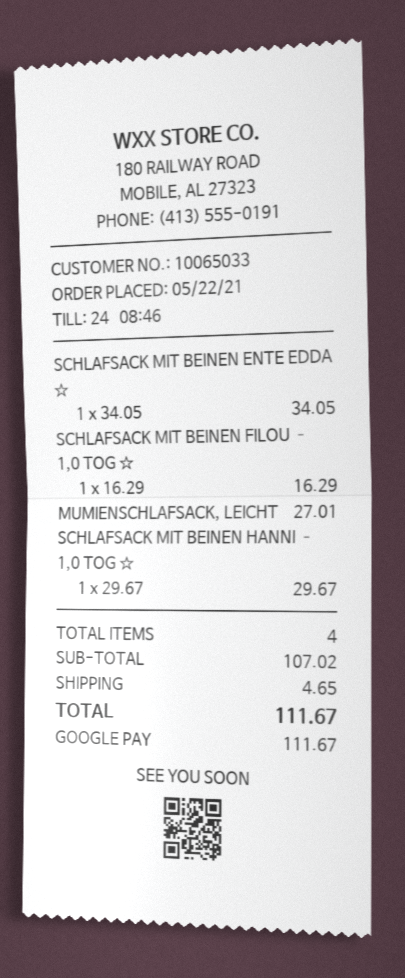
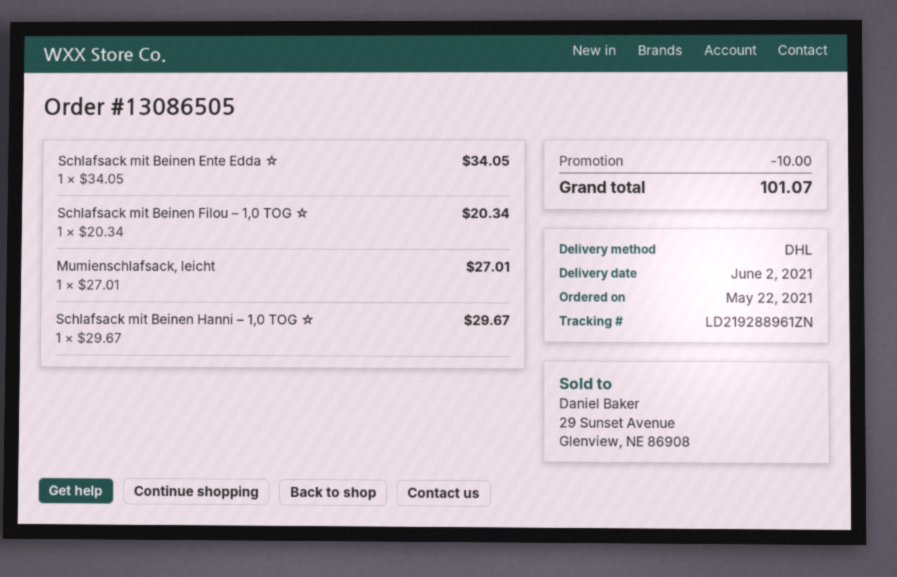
SCHLAFSACK MIT BEINEN FILOU – 1,0 TOG ☆: 1 x 16.29 = 16.29 -> 1 x 20.34 = 20.34
discount: none -> 10.00
shipping: 4.65 -> none
total: 111.67 -> 101.07

